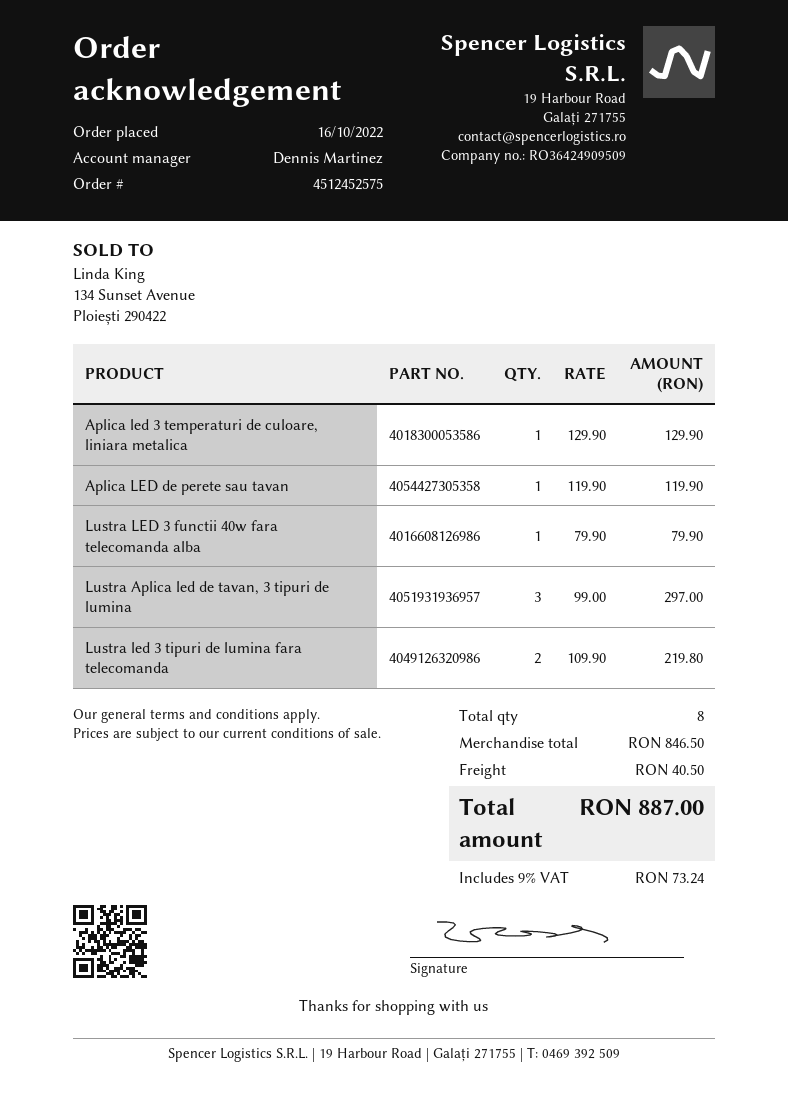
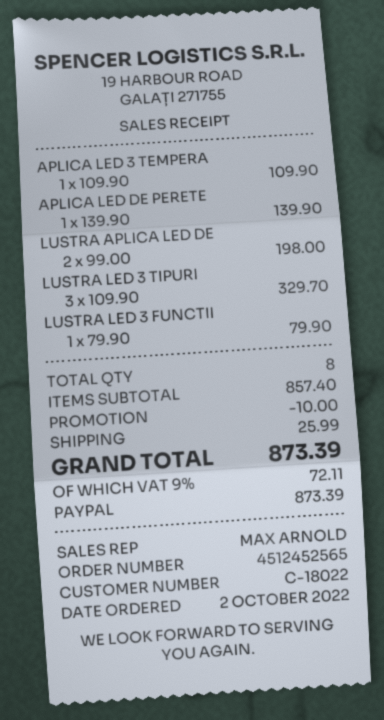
order number: 4512452575 -> 4512452565
order date: 2022-10-16 -> 2022-10-02
sales rep: Dennis Martinez -> MAX ARNOLD
Aplica led 3 temperaturi de culoare, liniara metalica: 1 x 129.90 = 129.90 -> 1 x 109.90 = 109.90
Aplica LED de perete sau tavan: 1 x 119.90 = 119.90 -> 1 x 139.90 = 139.90
Lustra Aplica led de tavan, 3 tipuri de lumina: 3 x 99.00 = 297.00 -> 2 x 99.00 = 198.00
Lustra led 3 tipuri de lumina fara telecomanda: 2 x 109.90 = 219.80 -> 3 x 109.90 = 329.70
subtotal: 846.50 -> 857.40
discount: none -> 10.00
shipping: 40.50 -> 25.99
tax: 9% = 73.24 -> 9% = 72.11
total: 887.00 -> 873.39

